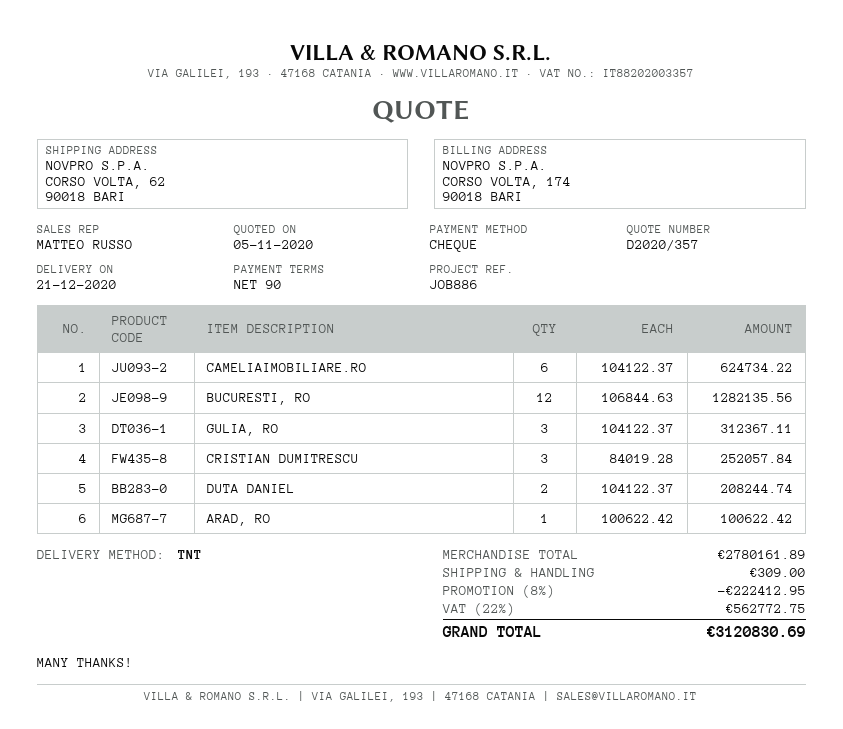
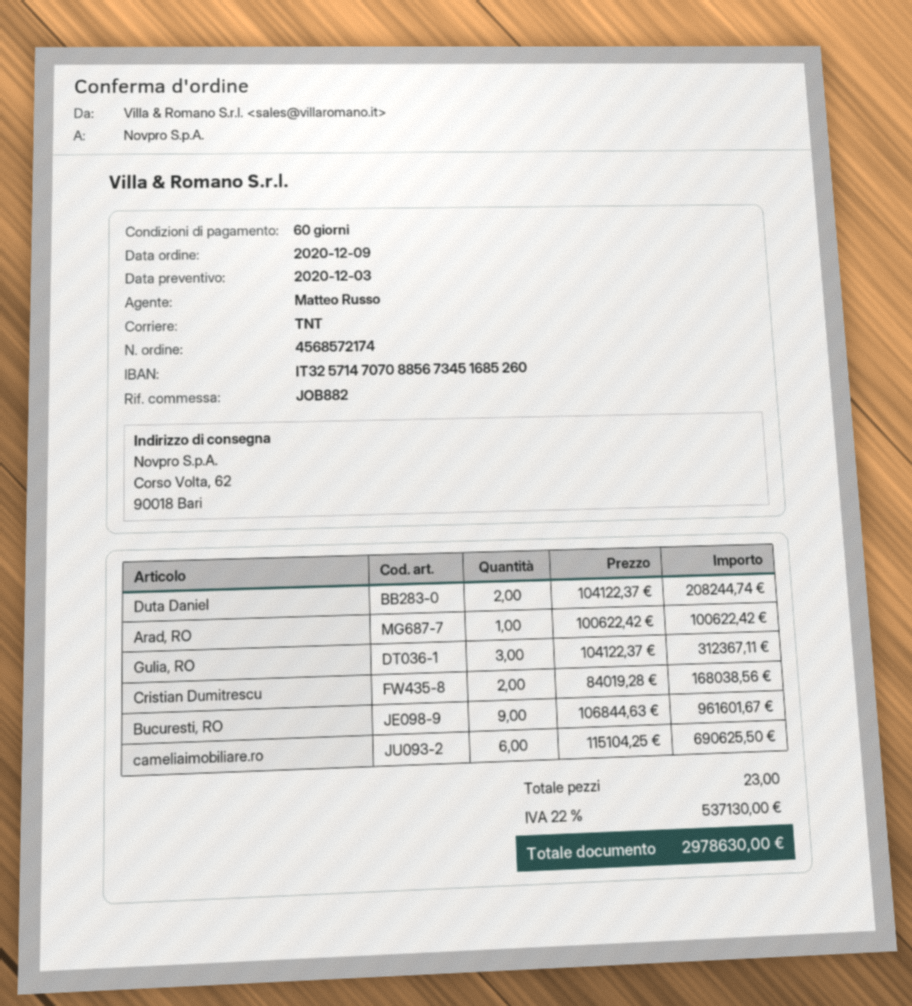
quote date: 2020-11-05 -> 2020-12-03
payment terms: 90 days -> 60 days
reference: JOB886 -> JOB882
CAMELIAIMOBILIARE.RO: 6 x 104122.37 = 624734.22 -> 6 x 115104.25 = 690625.50
BUCURESTI, RO: 12 x 106844.63 = 1282135.56 -> 9 x 106844.63 = 961601.67
CRISTIAN DUMITRESCU: 3 x 84019.28 = 252057.84 -> 2 x 84019.28 = 168038.56
discount: 8% = 222412.95 -> none
shipping: 309.00 -> none
tax: 22% = 562772.75 -> 22% = 537130.00
total: 3120830.69 -> 2978630.00

